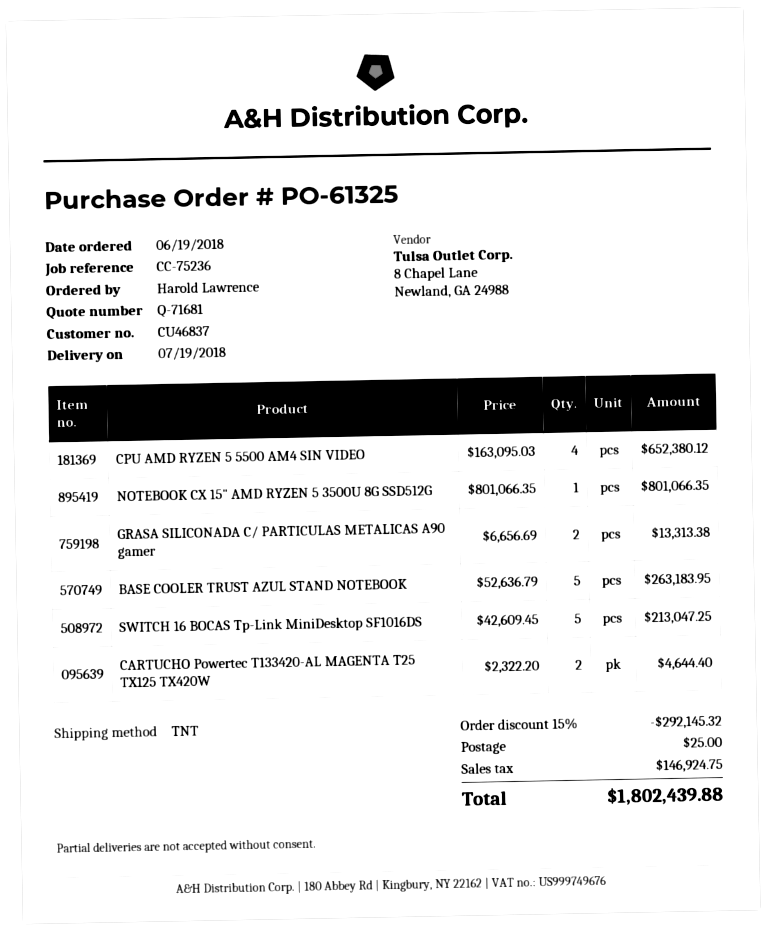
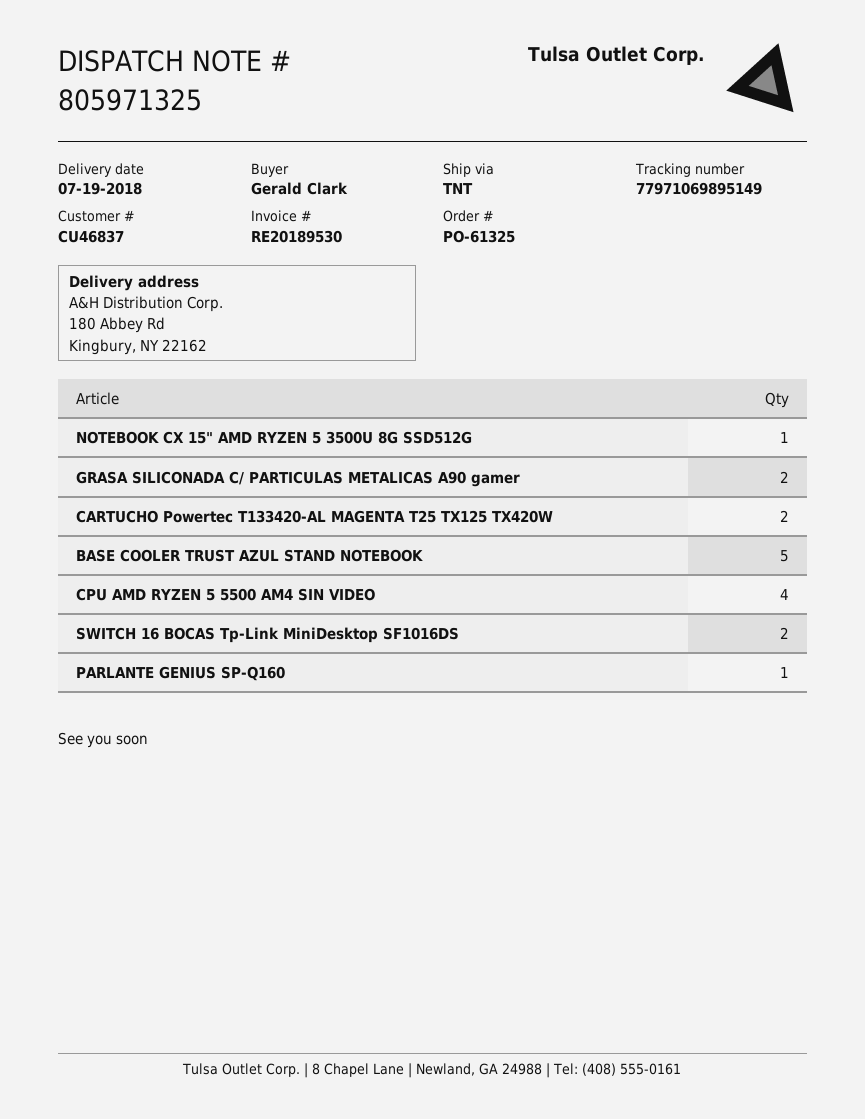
ordered by: Harold Lawrence -> Gerald Clark
SWITCH 16 BOCAS Tp-Link MiniDesktop SF1016DS: 5 -> 2
PARLANTE GENIUS SP-Q160: none -> 1

